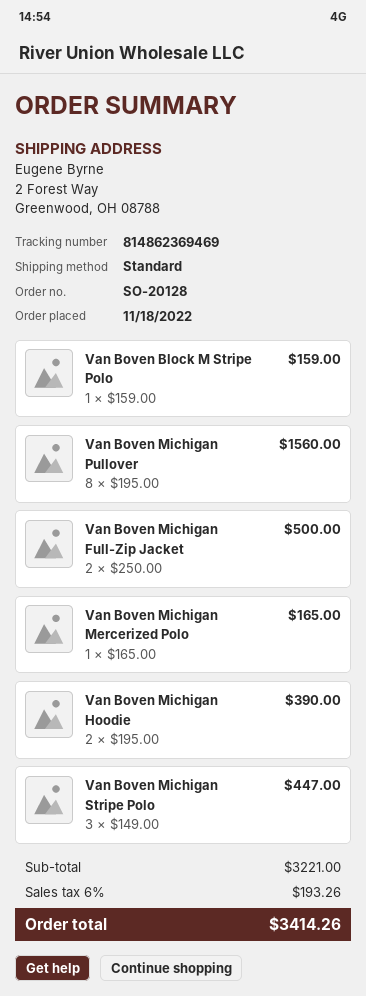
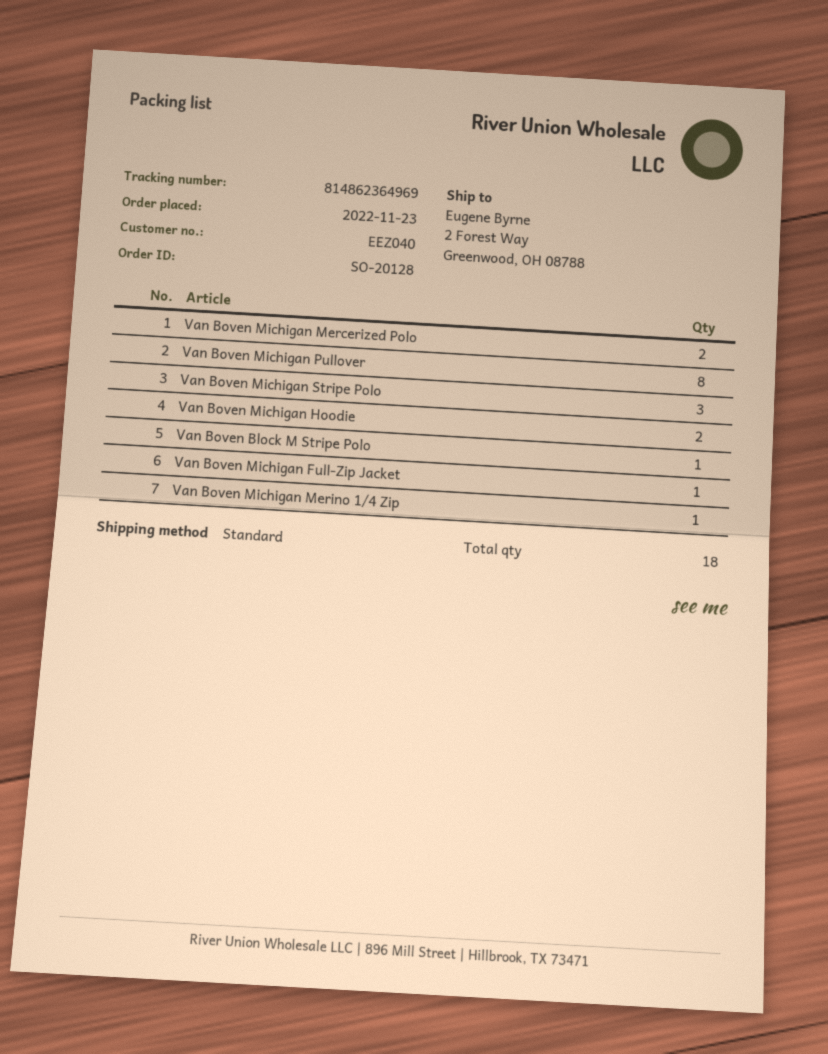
order date: 2022-11-18 -> 2022-11-23
tracking number: 814862369469 -> 814862364969
Van Boven Michigan Full-Zip Jacket: 2 -> 1
Van Boven Michigan Mercerized Polo: 1 -> 2
Van Boven Michigan Merino 1/4 Zip: none -> 1

